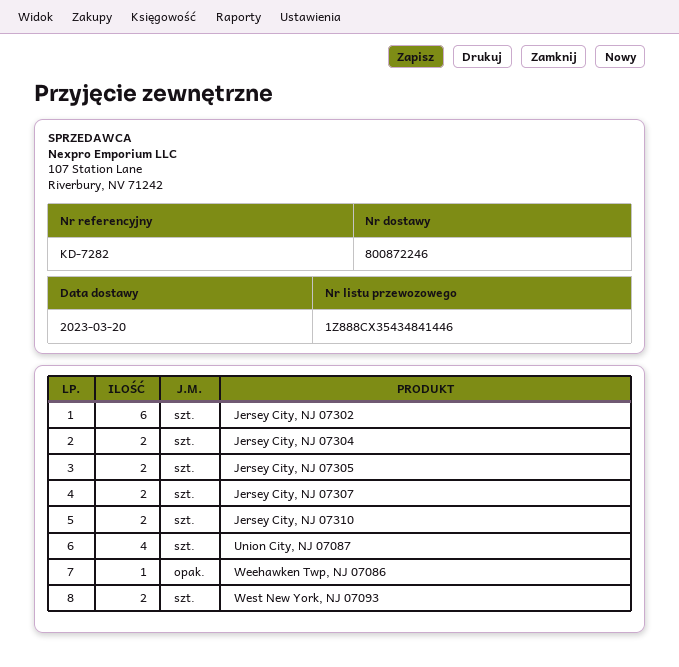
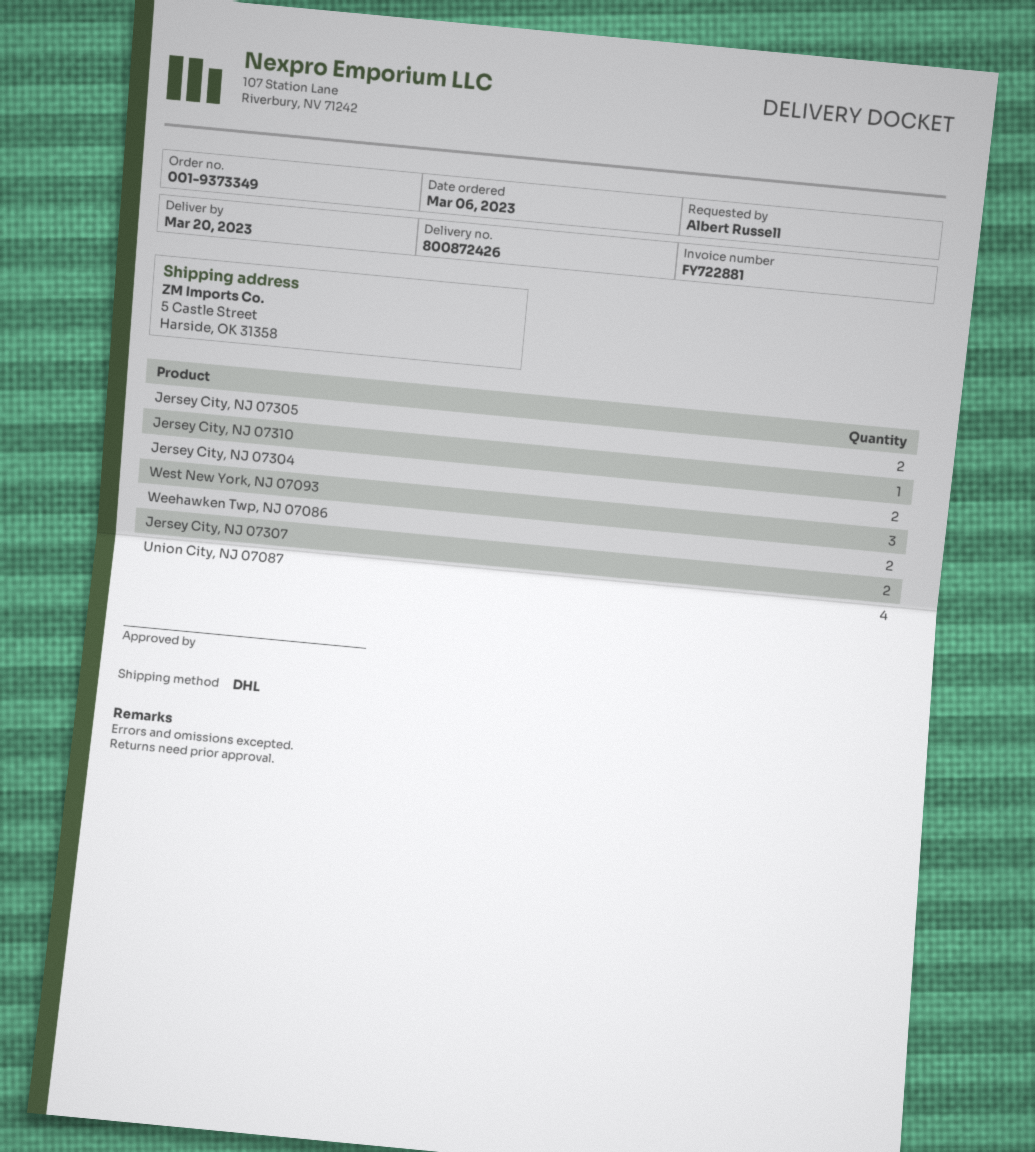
delivery note number: 800872246 -> 800872426
Jersey City, NJ 07302: 6 -> none
Jersey City, NJ 07310: 2 -> 1
Weehawken Twp, NJ 07086: 1 -> 2
West New York, NJ 07093: 2 -> 3

